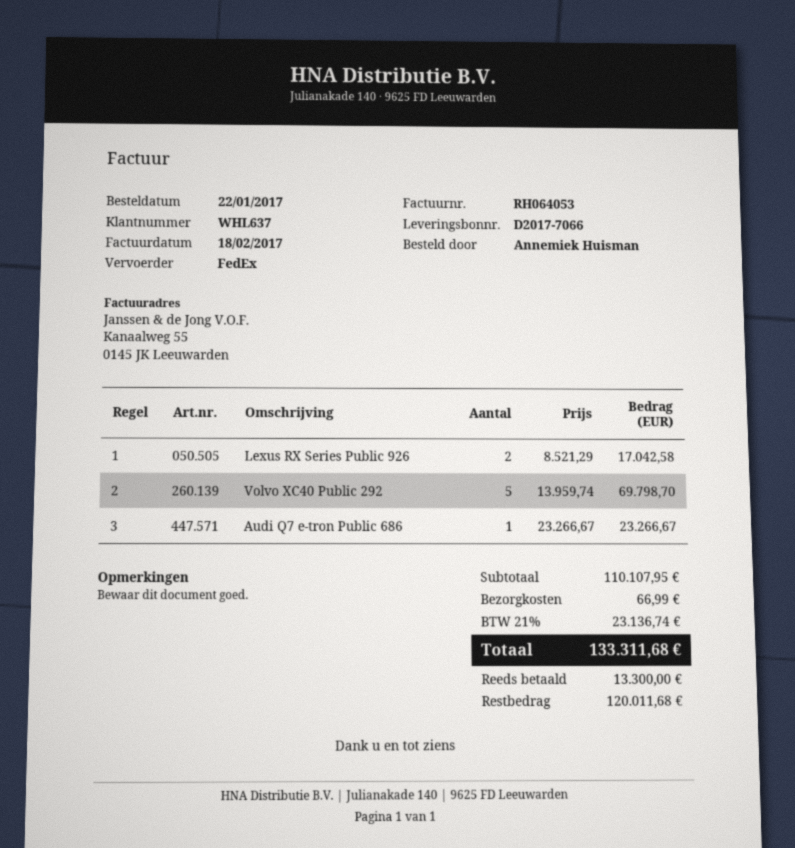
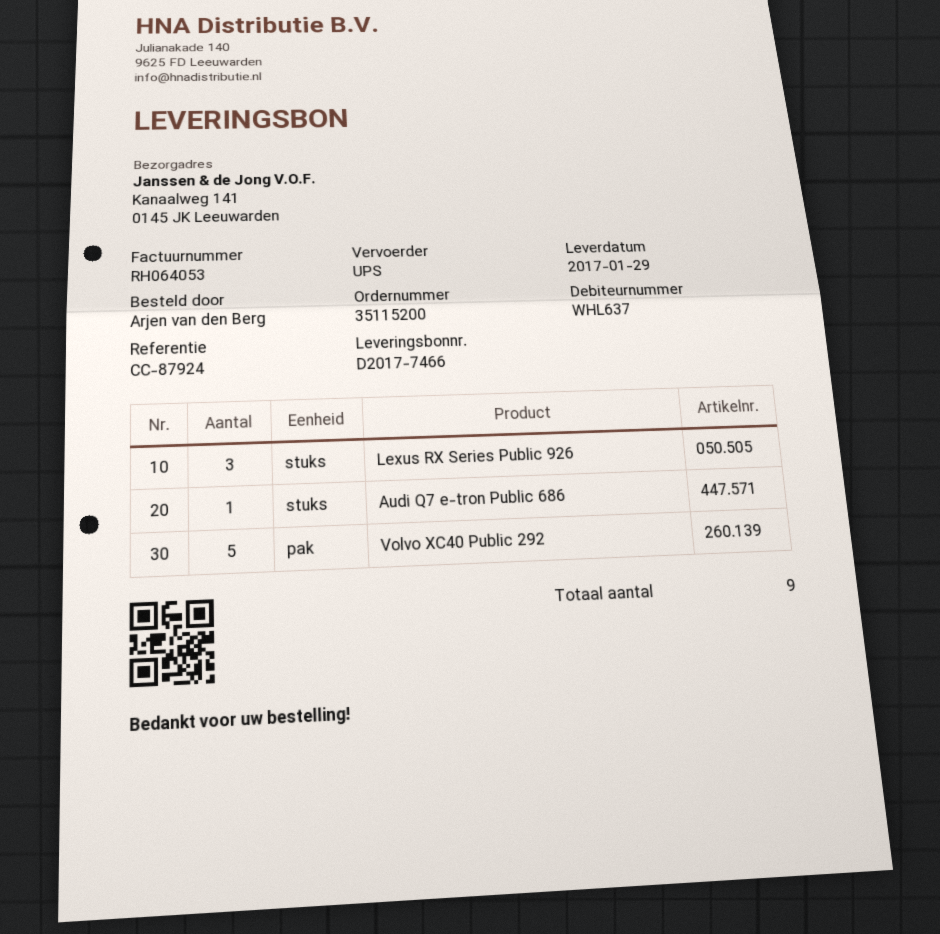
delivery note number: D2017-7066 -> D2017-7466
ordered by: Annemiek Huisman -> Arjen van den Berg
shipping method: FedEx -> UPS
Lexus RX Series Public 926: 2 -> 3

